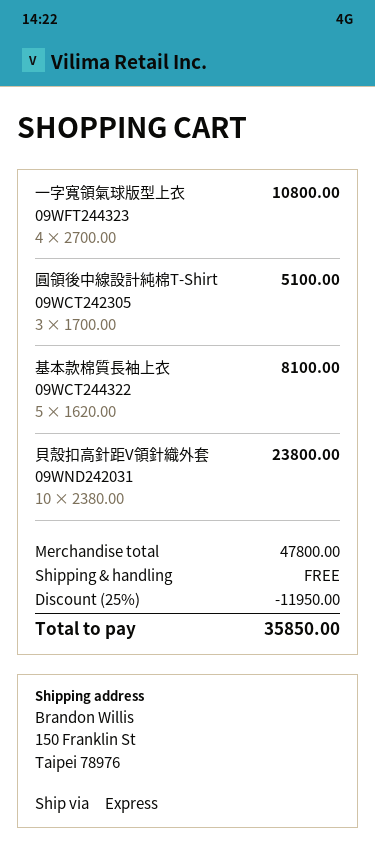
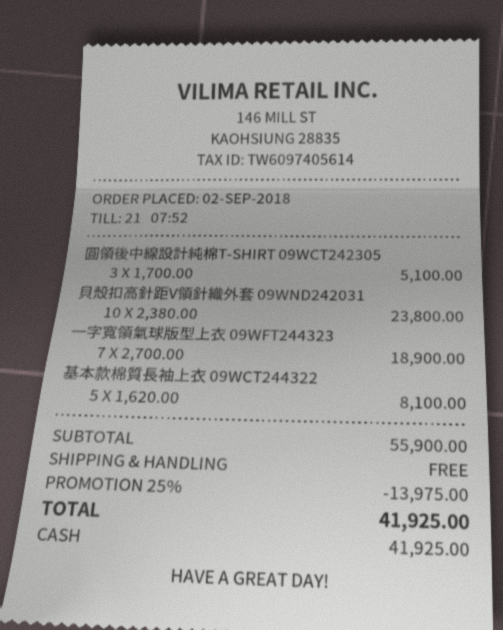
一字寬領氣球版型上衣 09WFT244323: 4 x 2700.00 = 10800.00 -> 7 x 2700.00 = 18900.00
subtotal: 47800.00 -> 55900.00
discount: 25% = 11950.00 -> 25% = 13975.00
total: 35850.00 -> 41925.00

